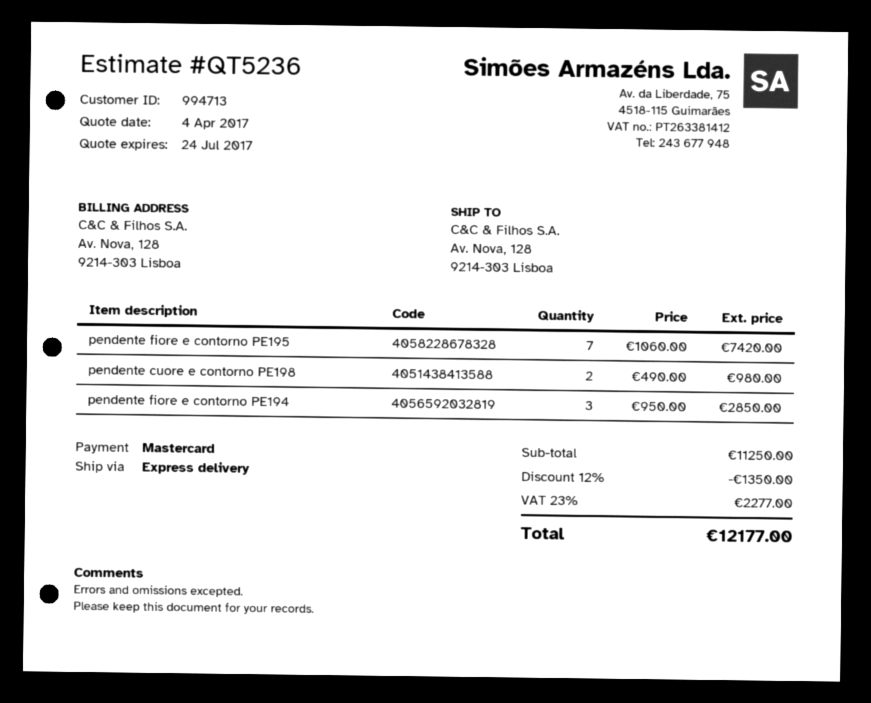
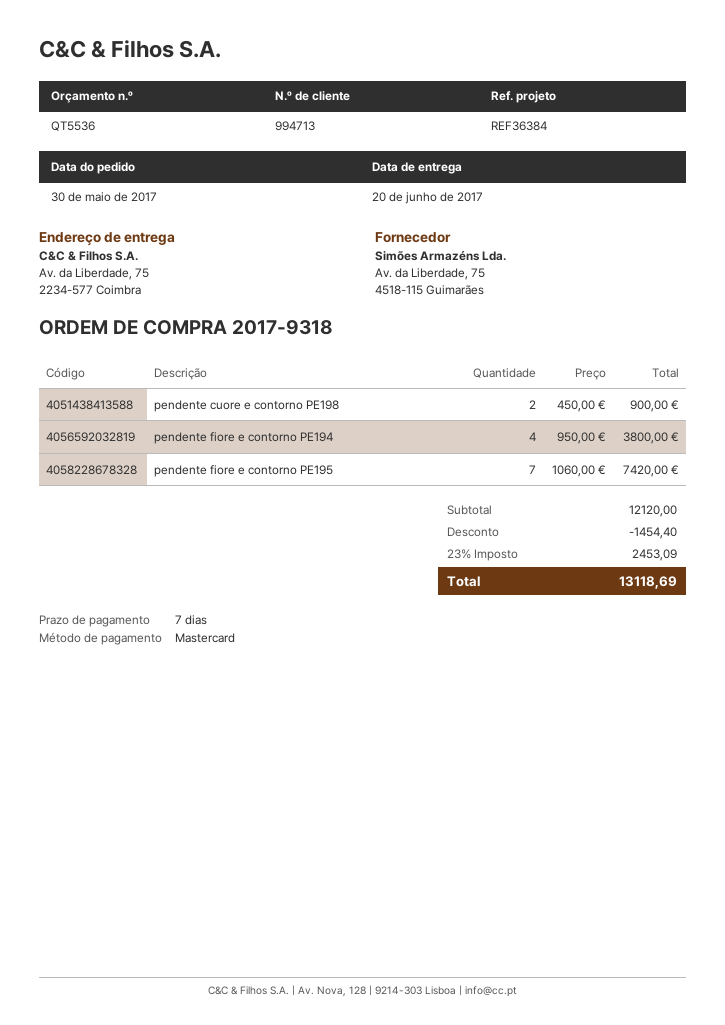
quote number: QT5236 -> QT5536
ship to: Av. Nova, 128, 9214-303 Lisboa -> Av. da Liberdade, 75, 2234-577 Coimbra
pendente cuore e contorno PE198: 2 x 490.00 = 980.00 -> 2 x 450.00 = 900.00
pendente fiore e contorno PE194: 3 x 950.00 = 2850.00 -> 4 x 950.00 = 3800.00
subtotal: 11250.00 -> 12120.00
discount: 1350.00 -> 1454.40
tax: 23% = 2277.00 -> 23% = 2453.09
total: 12177.00 -> 13118.69

